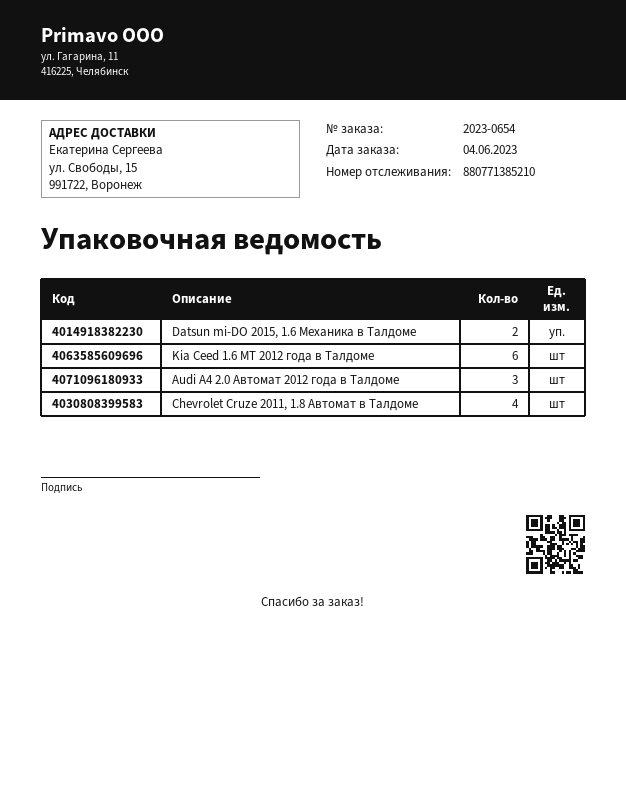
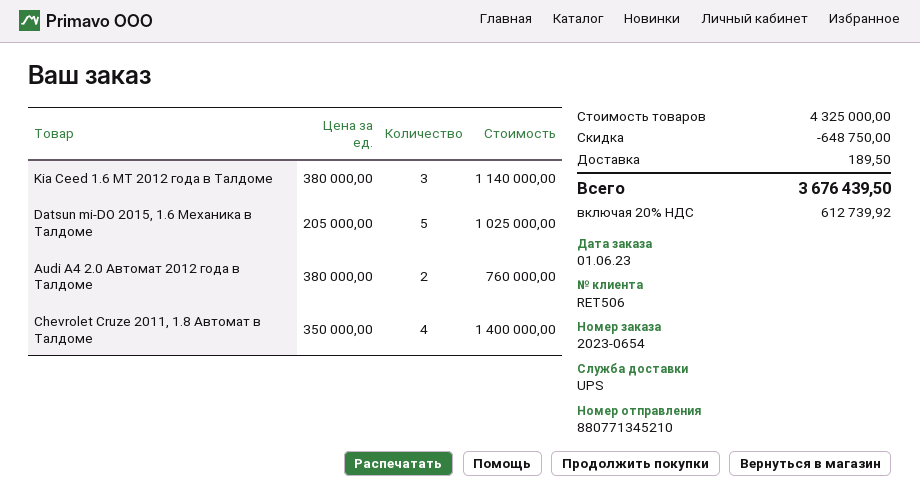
order date: 2023-06-04 -> 2023-06-01
tracking number: 880771385210 -> 880771345210
Datsun mi-DO 2015, 1.6 Механика в Талдоме: 2 -> 5
Kia Ceed 1.6 МТ 2012 года в Талдоме: 6 -> 3
Audi A4 2.0 Автомат 2012 года в Талдоме: 3 -> 2

